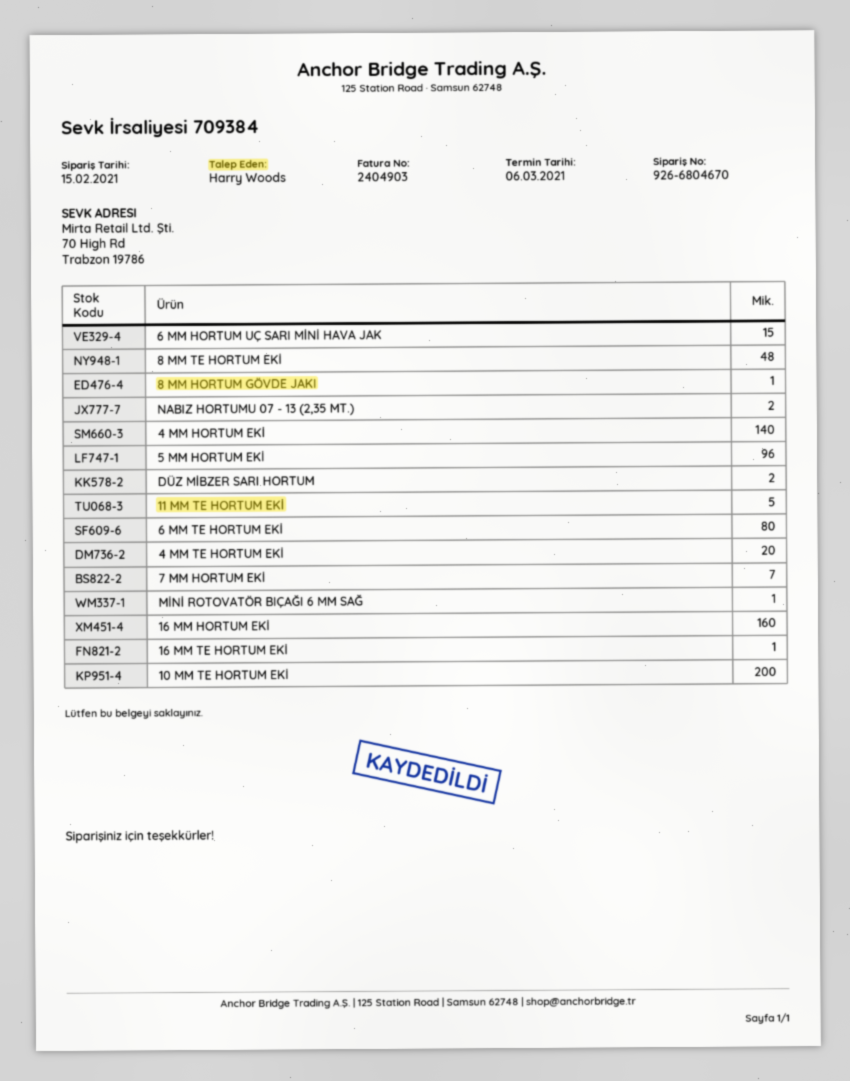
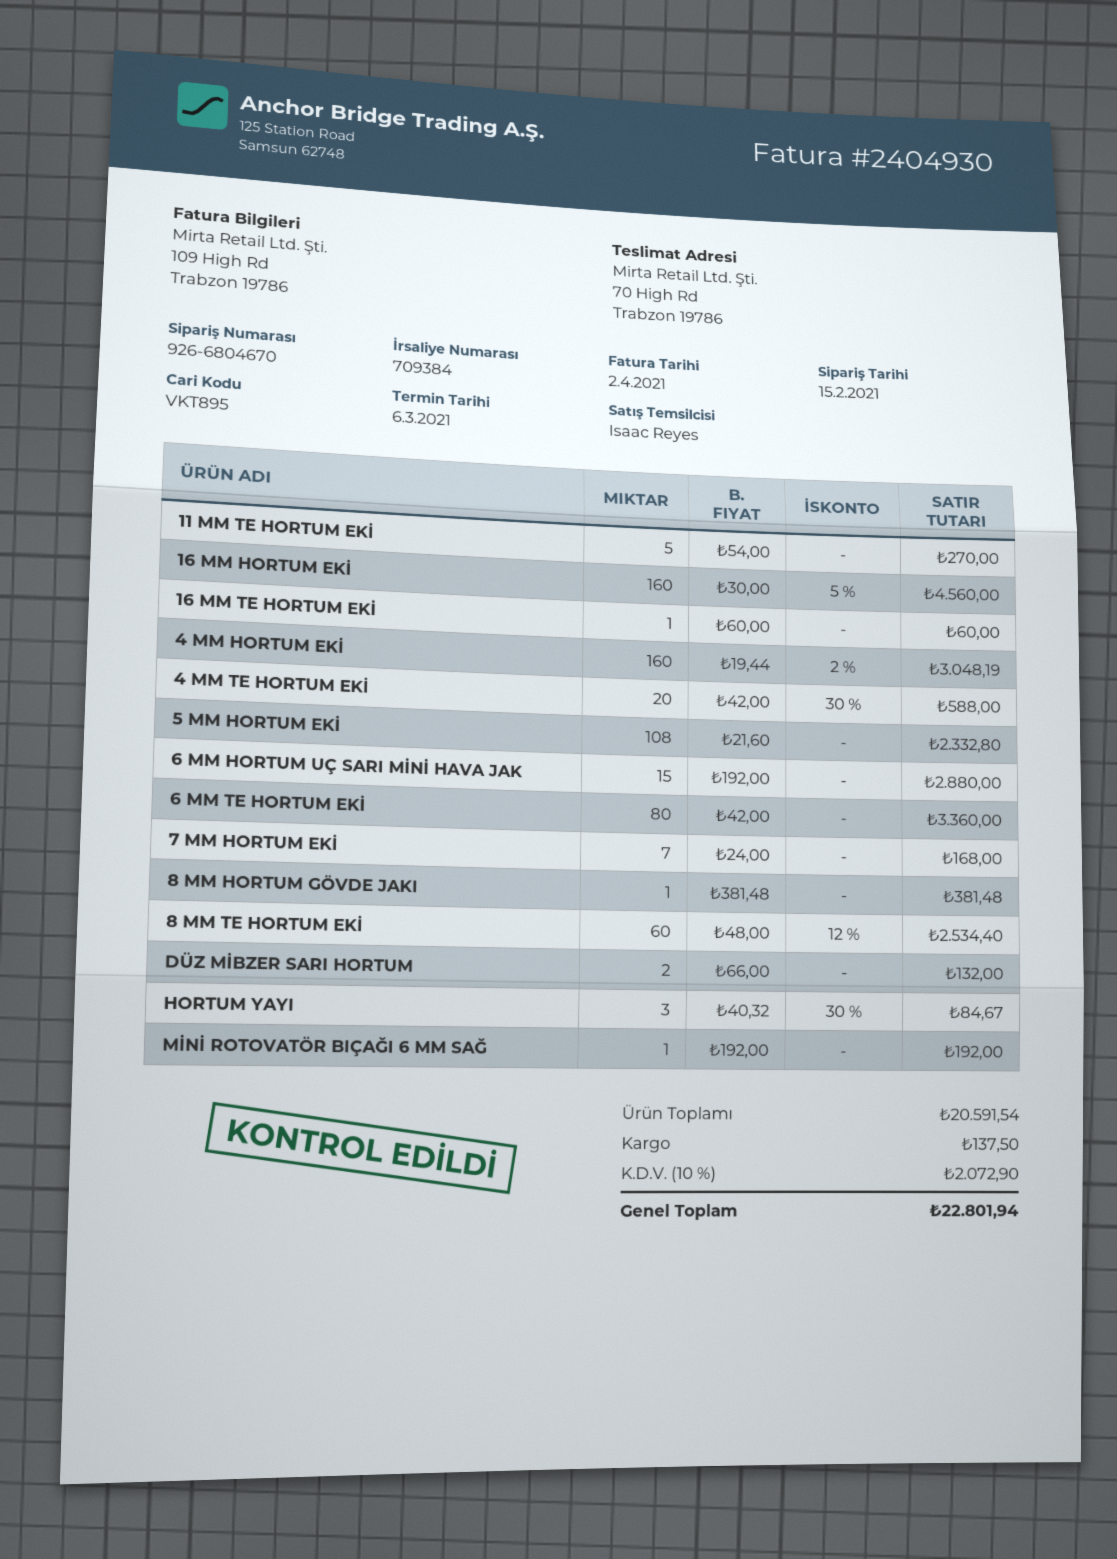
invoice number: 2404903 -> 2404930
8 MM TE HORTUM EKİ: 48 -> 60
NABIZ HORTUMU 07 - 13 (2,35 MT.): 2 -> none
4 MM HORTUM EKİ: 140 -> 160
5 MM HORTUM EKİ: 96 -> 108
10 MM TE HORTUM EKİ: 200 -> none
HORTUM YAYI: none -> 3

